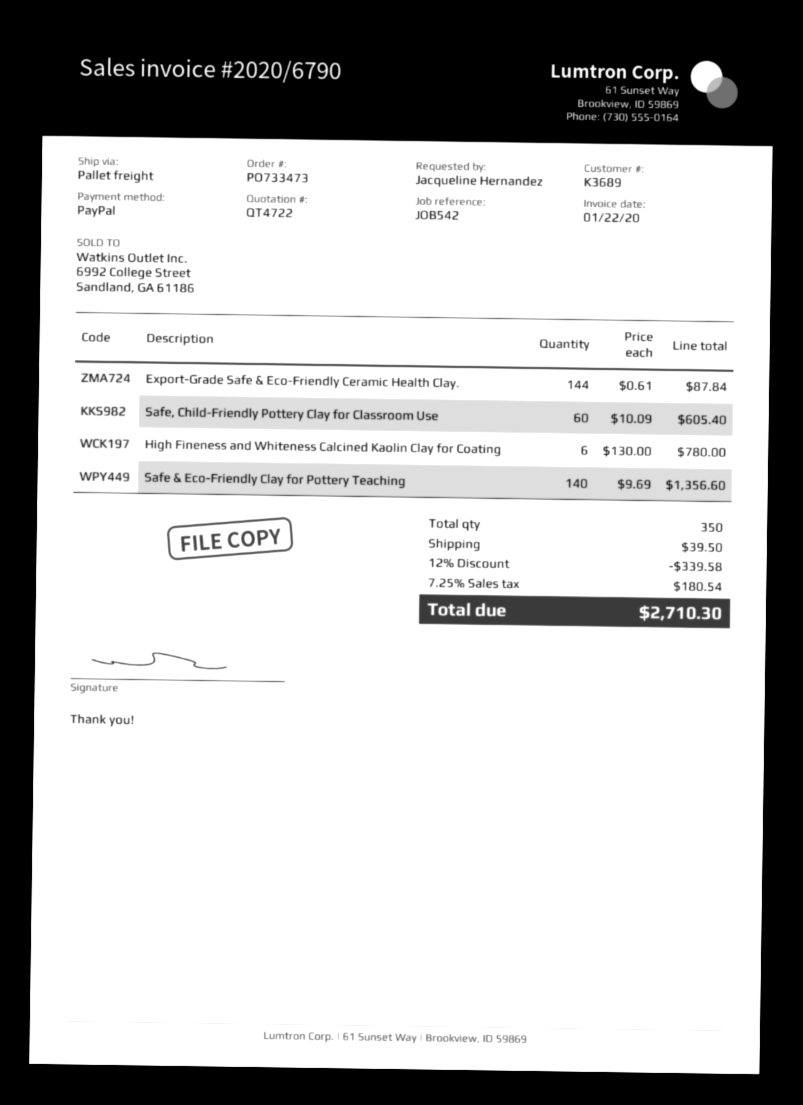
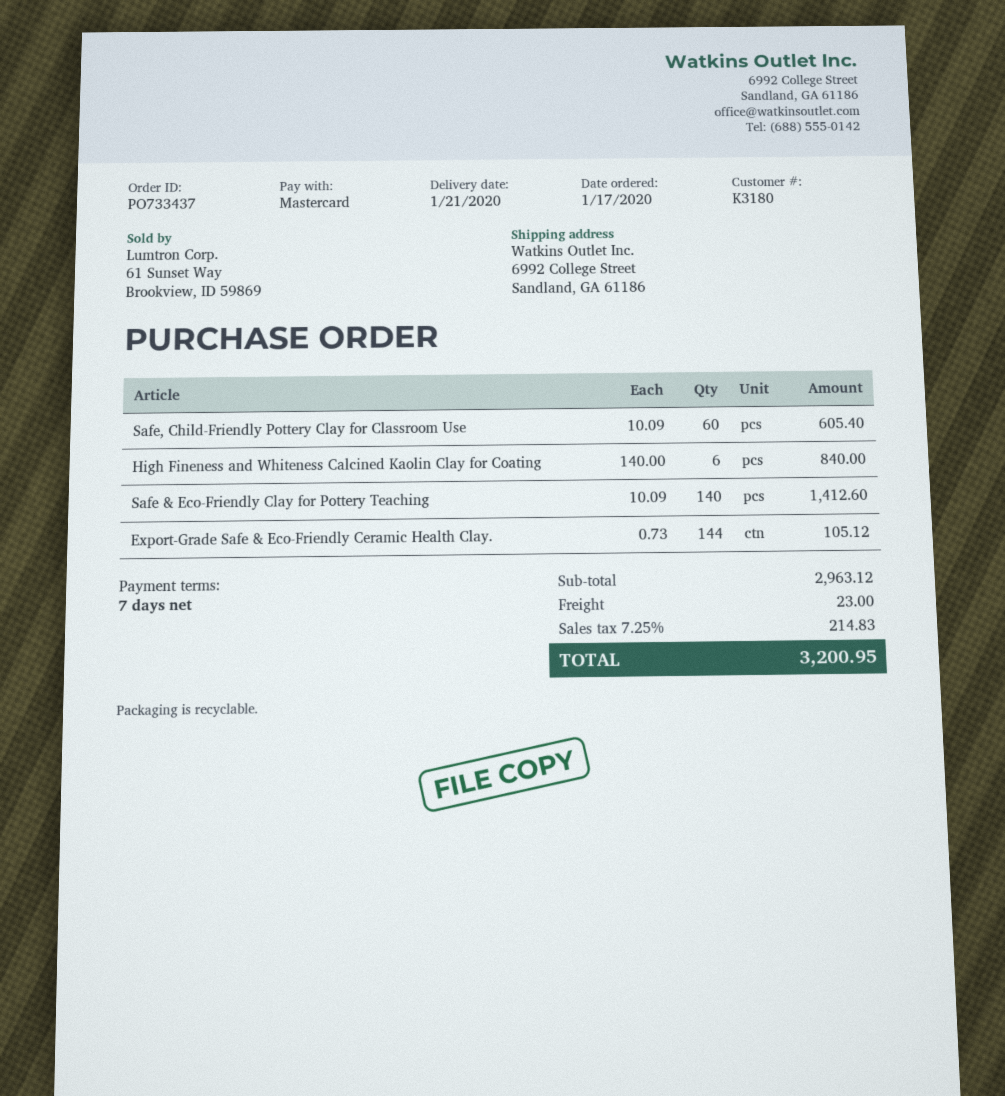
order number: PO733473 -> PO733437
customer number: K3689 -> K3180
payment method: PayPal -> Mastercard
Export-Grade Safe & Eco-Friendly Ceramic Health Clay.: 144 x 0.61 = 87.84 -> 144 x 0.73 = 105.12
High Fineness and Whiteness Calcined Kaolin Clay for Coating: 6 x 130.00 = 780.00 -> 6 x 140.00 = 840.00
Safe & Eco-Friendly Clay for Pottery Teaching: 140 x 9.69 = 1356.60 -> 140 x 10.09 = 1412.60
discount: 12% = 339.58 -> none
shipping: 39.50 -> 23.00
tax: 7.25% = 180.54 -> 7.25% = 214.83
total: 2710.30 -> 3200.95

